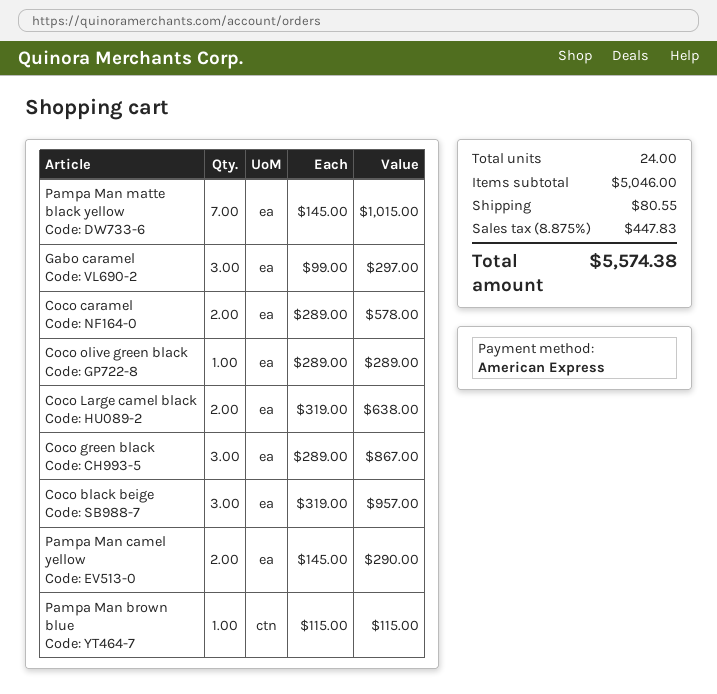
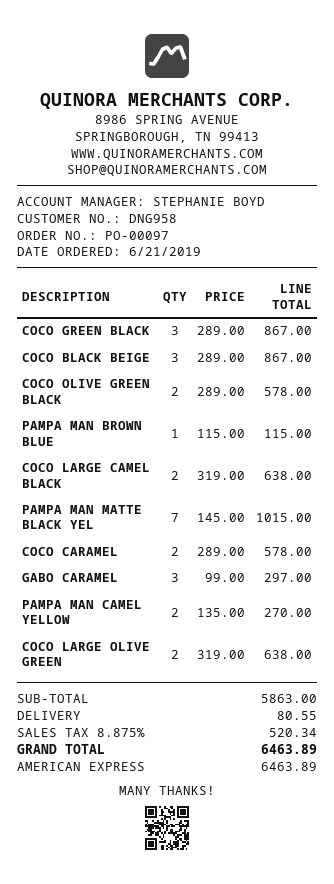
Coco olive green black: 1 x 289.00 = 289.00 -> 2 x 289.00 = 578.00
Coco black beige: 3 x 319.00 = 957.00 -> 3 x 289.00 = 867.00
Pampa Man camel yellow: 2 x 145.00 = 290.00 -> 2 x 135.00 = 270.00
COCO LARGE OLIVE GREEN: none -> 2 x 319.00 = 638.00
subtotal: 5046.00 -> 5863.00
tax: 8.875% = 447.83 -> 8.875% = 520.34
total: 5574.38 -> 6463.89

